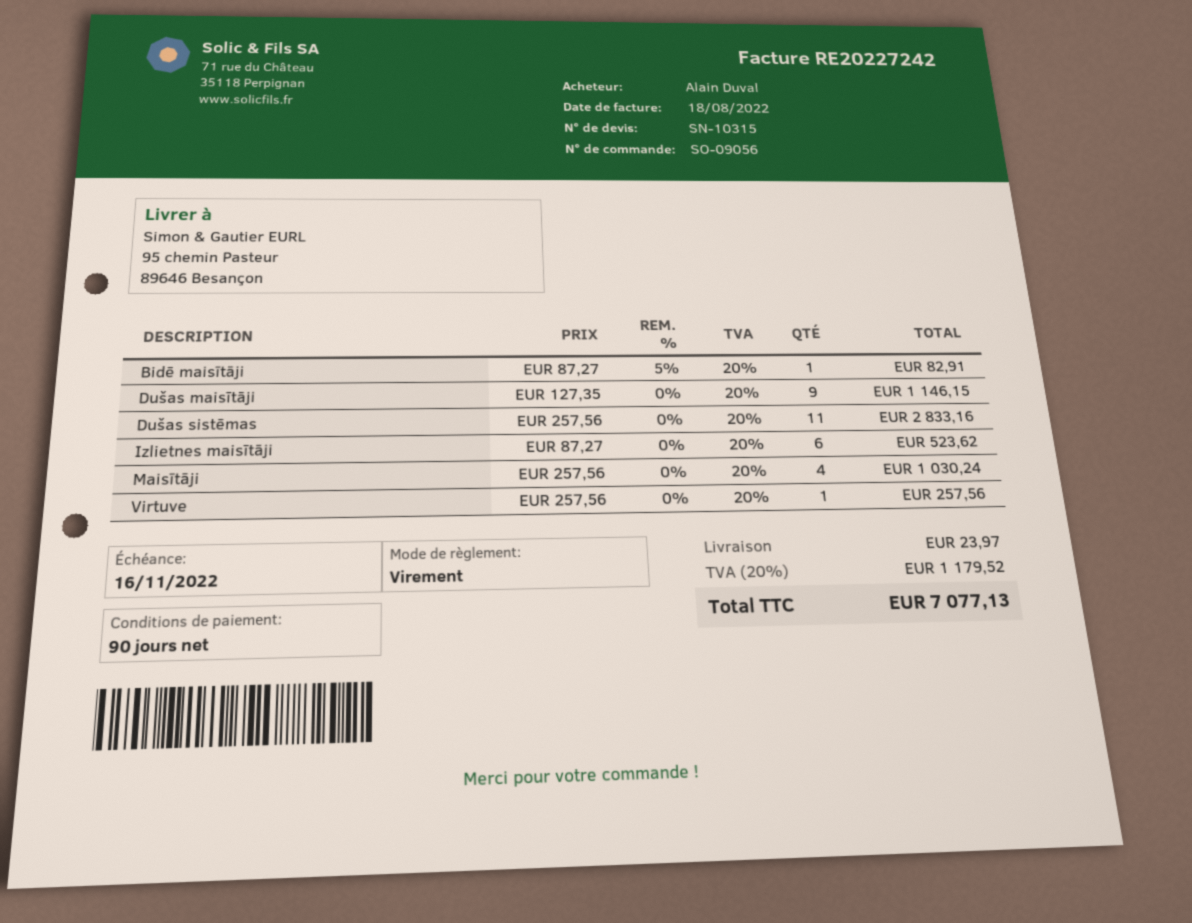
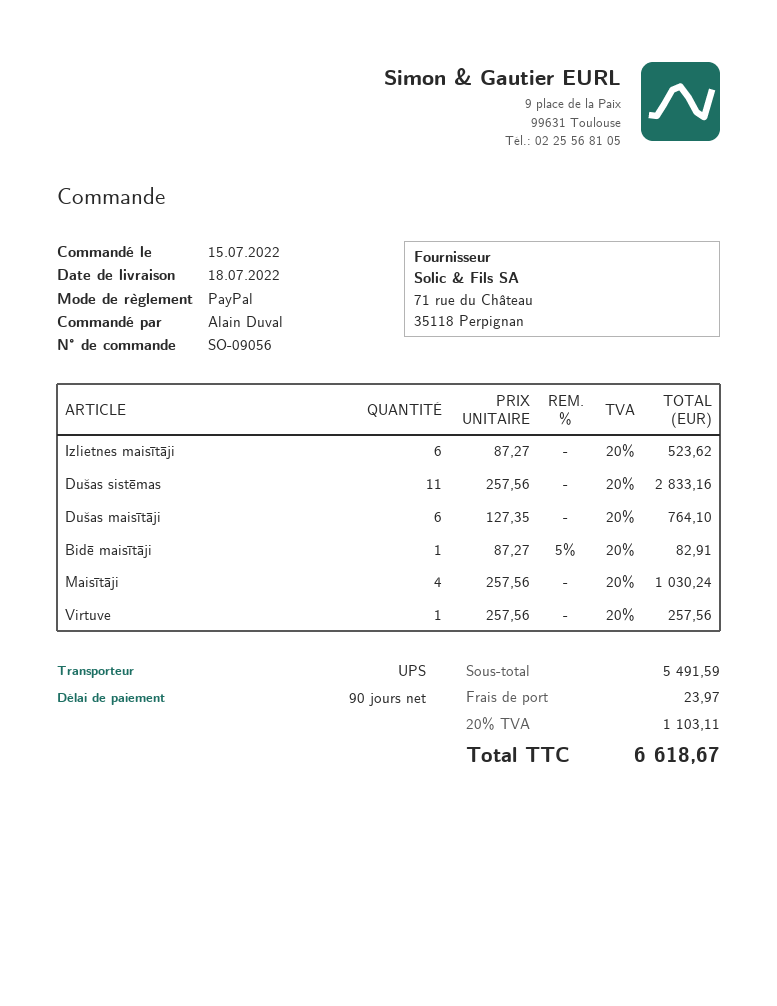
payment method: bank transfer -> PayPal
Dušas maisītāji: 9 x 127.35 = 1146.15 -> 6 x 127.35 = 764.10
tax: 20% = 1179.52 -> 20% = 1103.11
total: 7077.13 -> 6618.67

